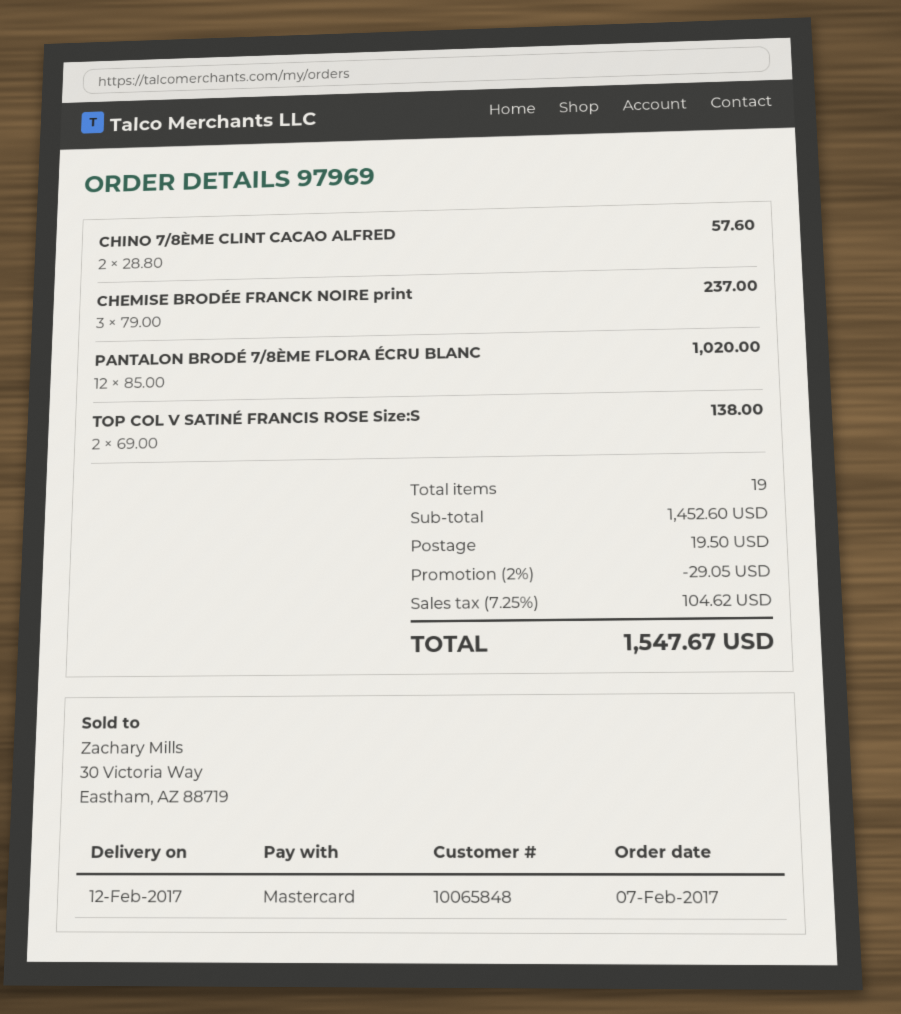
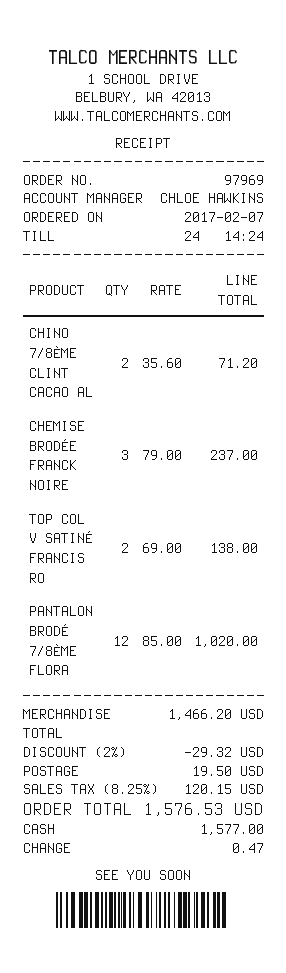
payment method: Mastercard -> cash
CHINO 7/8ÈME CLINT CACAO ALFRED: 2 x 28.80 = 57.60 -> 2 x 35.60 = 71.20
subtotal: 1452.60 -> 1466.20
discount: 2% = 29.05 -> 2% = 29.32
tax: 7.25% = 104.62 -> 8.25% = 120.15
total: 1547.67 -> 1576.53

